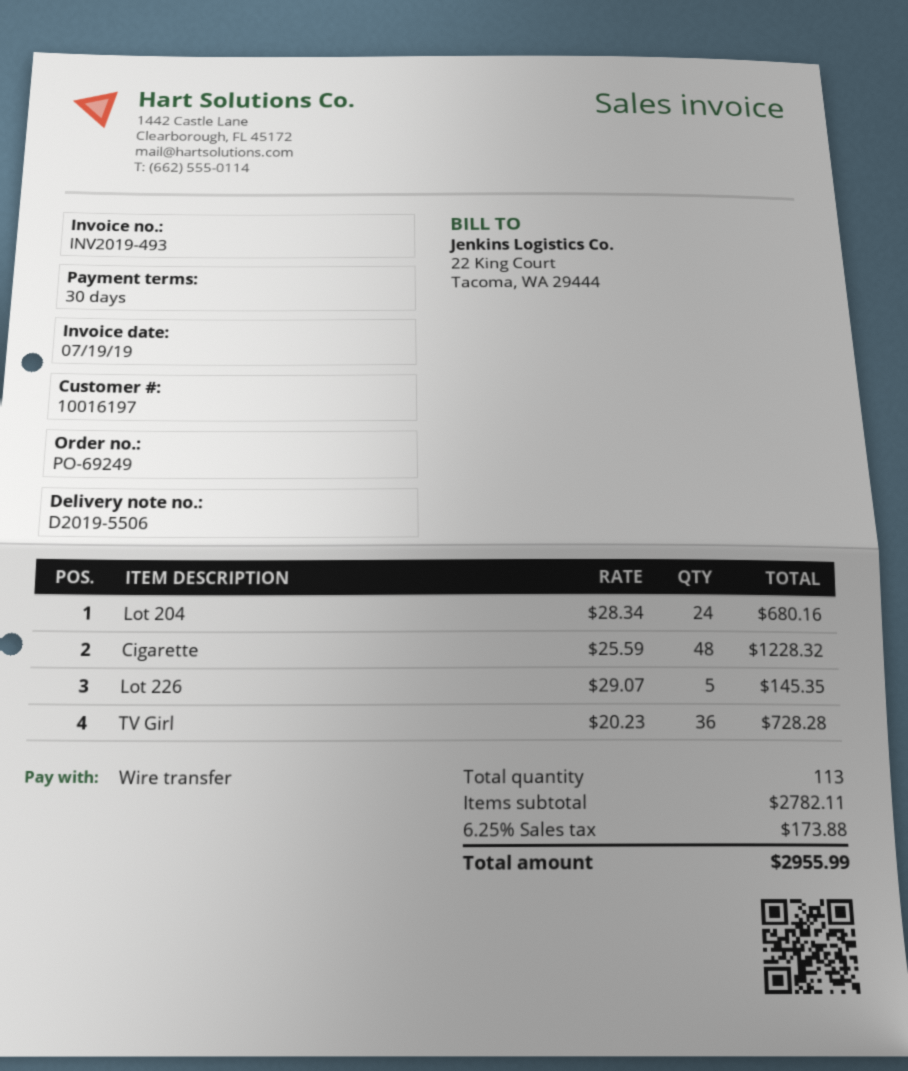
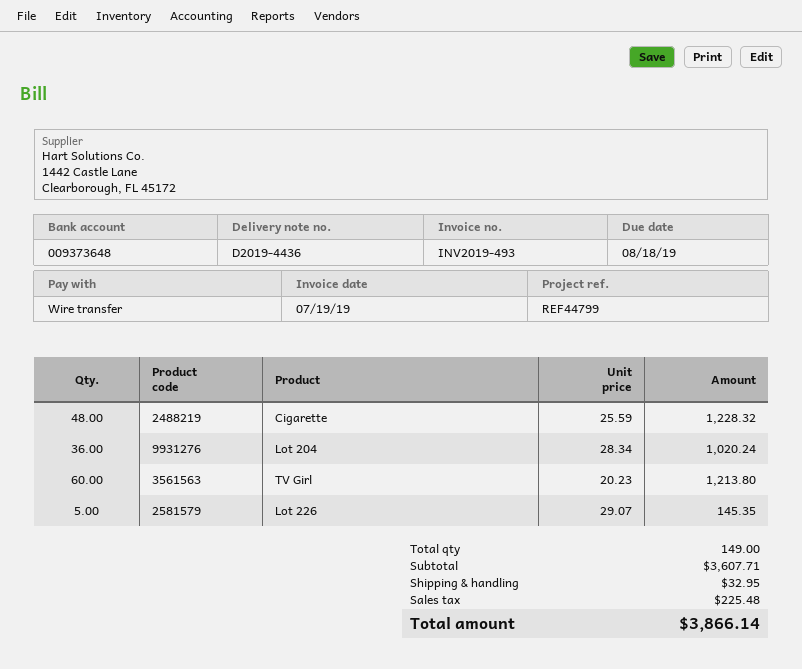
delivery note number: D2019-5506 -> D2019-4436
Lot 204: 24 x 28.34 = 680.16 -> 36 x 28.34 = 1020.24
TV Girl: 36 x 20.23 = 728.28 -> 60 x 20.23 = 1213.80
total quantity: 113 -> 149
subtotal: 2782.11 -> 3607.71
shipping: none -> 32.95
tax: 173.88 -> 225.48
total: 2955.99 -> 3866.14

